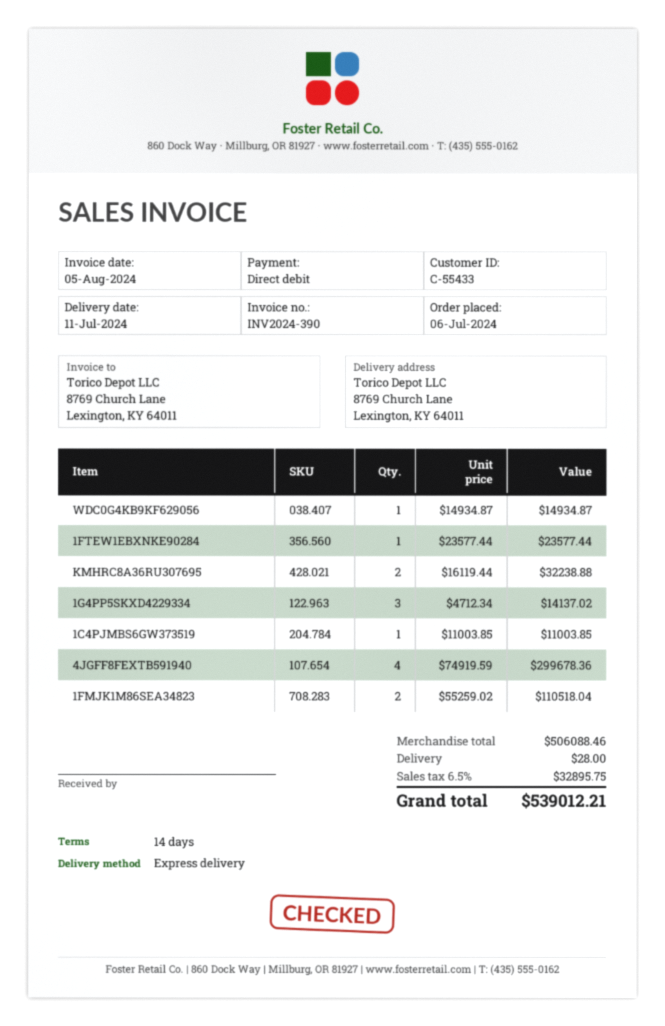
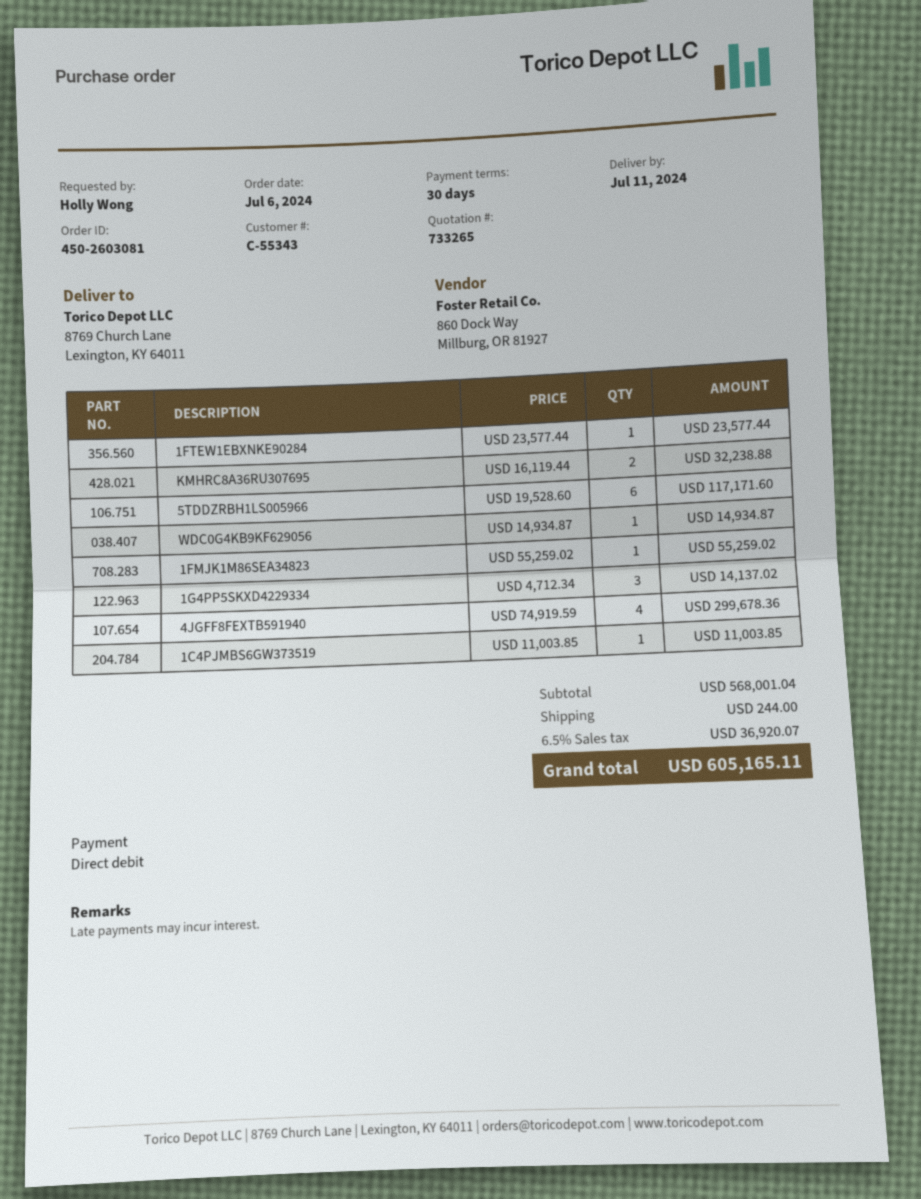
payment terms: 14 days -> 30 days
customer number: C-55433 -> C-55343
1FMJK1M86SEA34823: 2 x 55259.02 = 110518.04 -> 1 x 55259.02 = 55259.02
5TDDZRBH1LS005966: none -> 6 x 19528.60 = 117171.60
subtotal: 506088.46 -> 568001.04
shipping: 28.00 -> 244.00
tax: 6.5% = 32895.75 -> 6.5% = 36920.07
total: 539012.21 -> 605165.11

